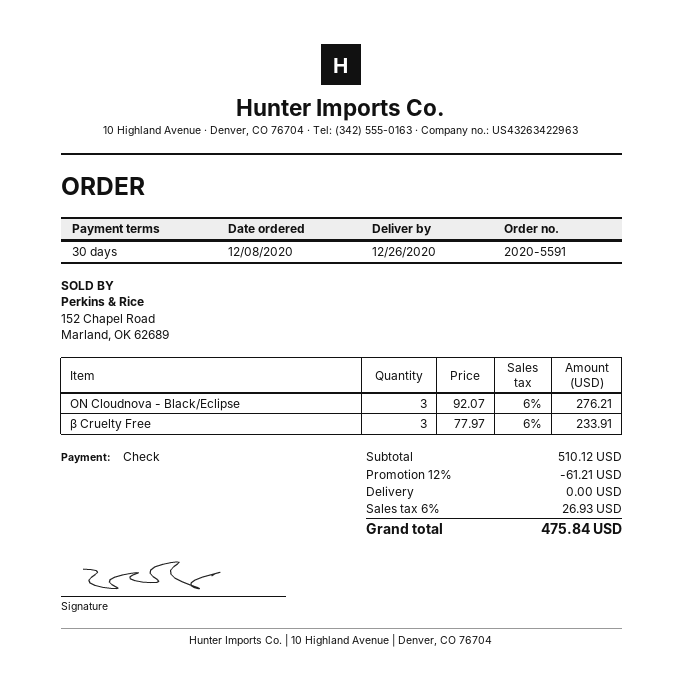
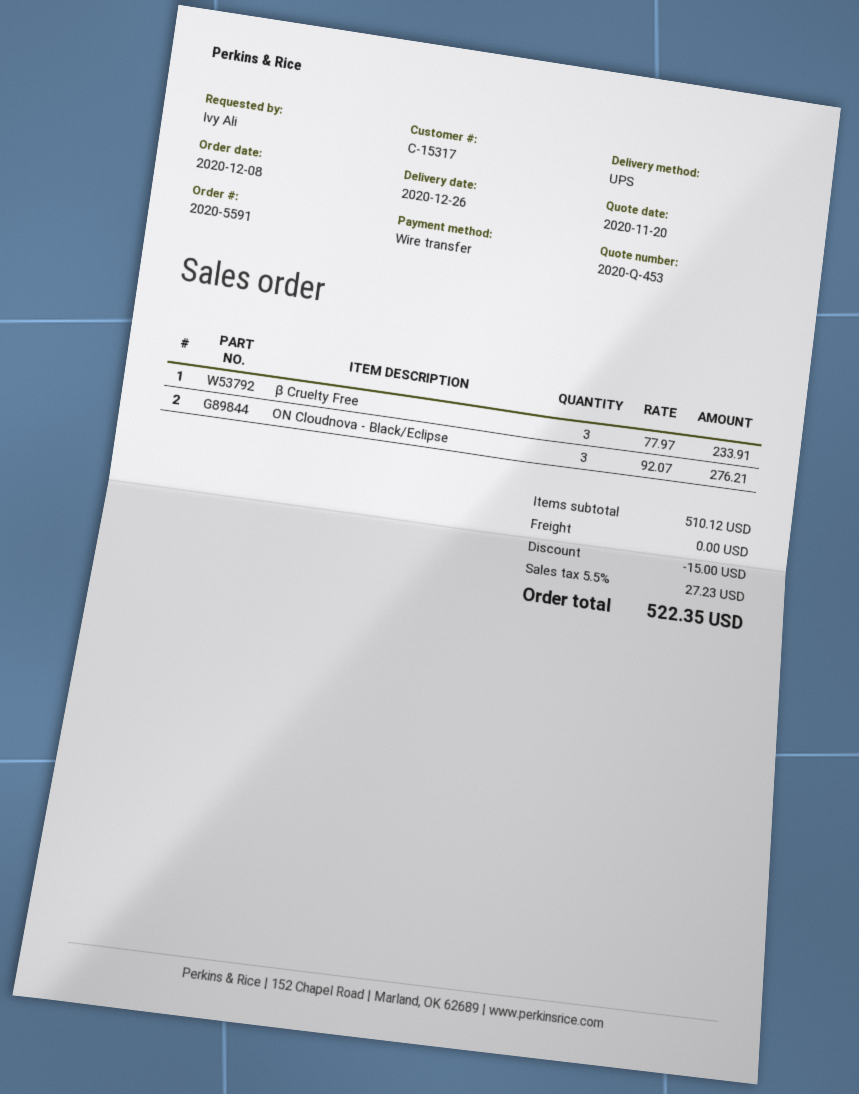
payment method: cheque -> bank transfer
discount: 61.21 -> 15.00
tax: 6% = 26.93 -> 5.5% = 27.23
total: 475.84 -> 522.35

